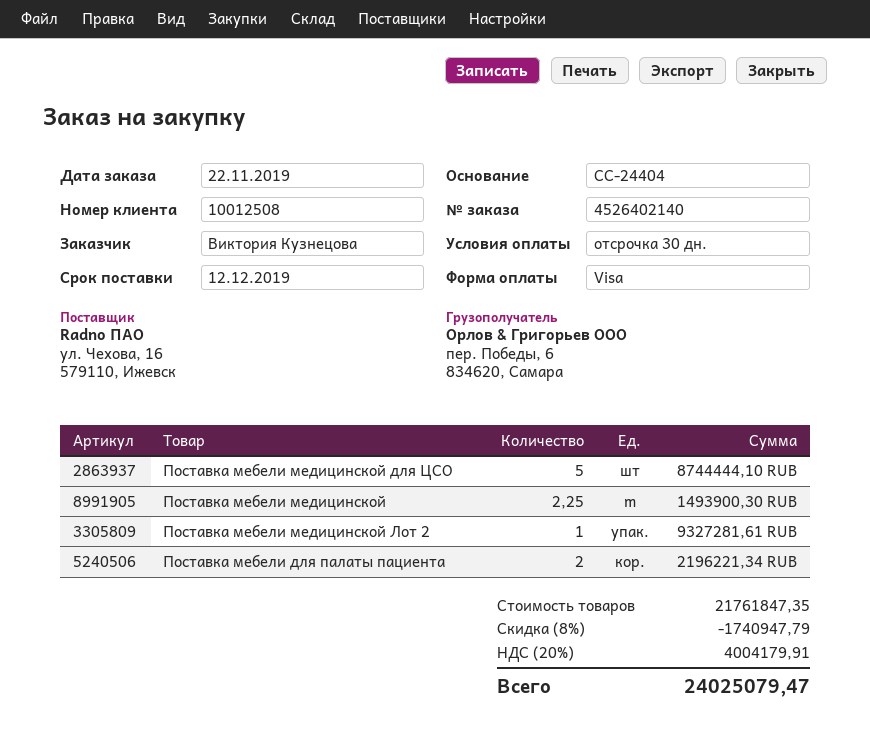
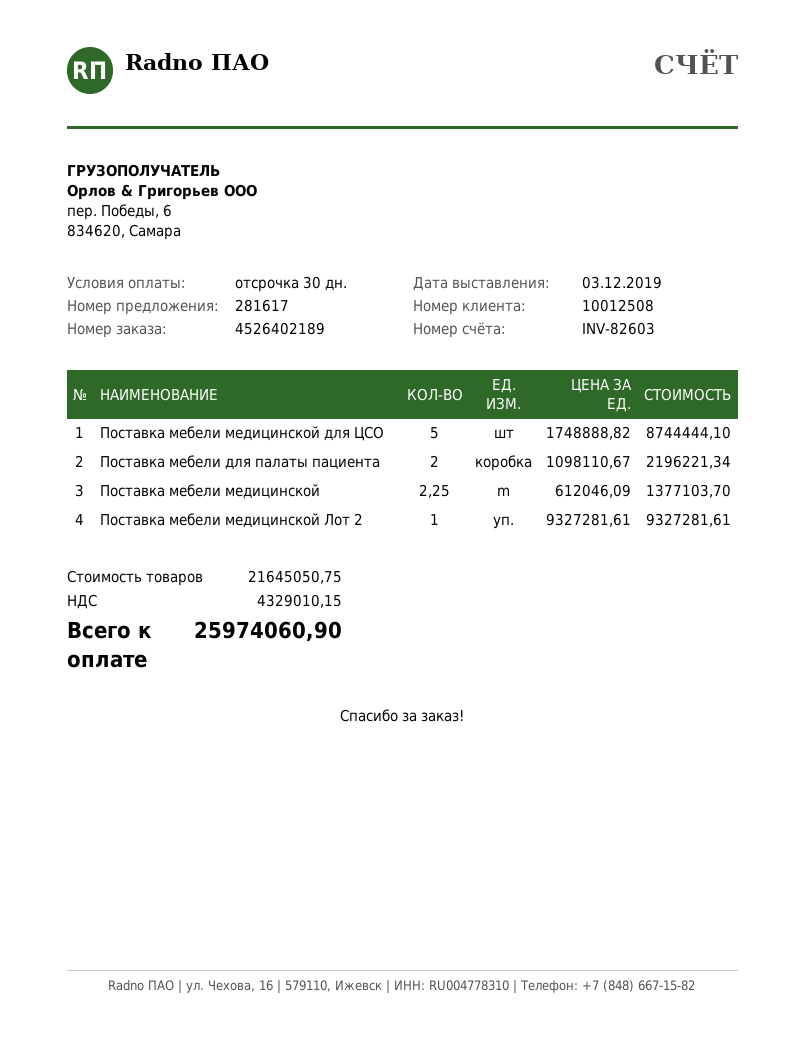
order number: 4526402140 -> 4526402189
Поставка мебели медицинской: 2.25 for 1493900.30 -> 2.25 for 1377103.70
subtotal: 21761847.35 -> 21645050.75
discount: 8% = 1740947.79 -> none
tax: 4004179.91 -> 4329010.15
total: 24025079.47 -> 25974060.90

